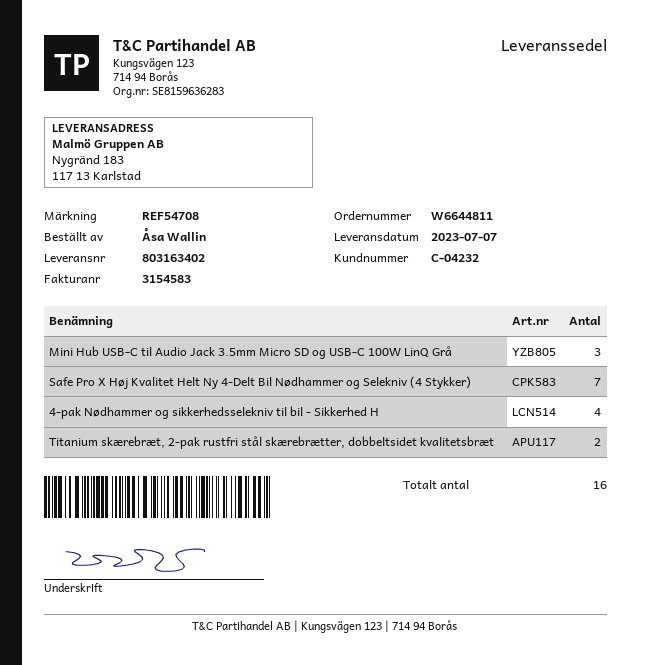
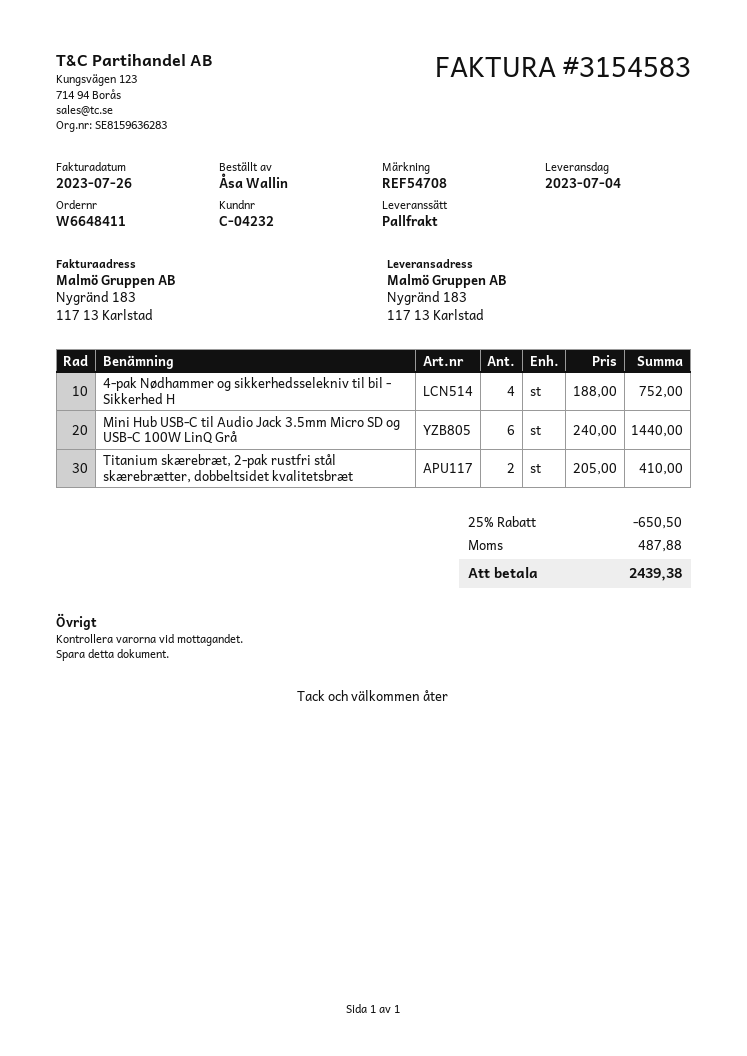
order number: W6644811 -> W6648411
delivery date: 2023-07-07 -> 2023-07-04
Mini Hub USB-C til Audio Jack 3.5mm Micro SD og USB-C 100W LinQ Grå: 3 -> 6
Safe Pro X Høj Kvalitet Helt Ny 4-Delt Bil Nødhammer og Selekniv (4 Stykker): 7 -> none

